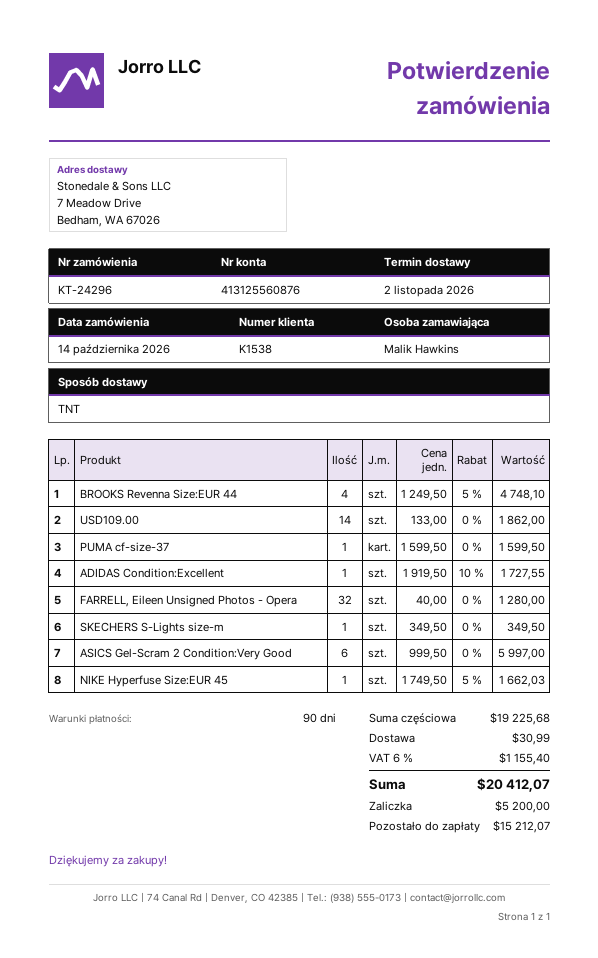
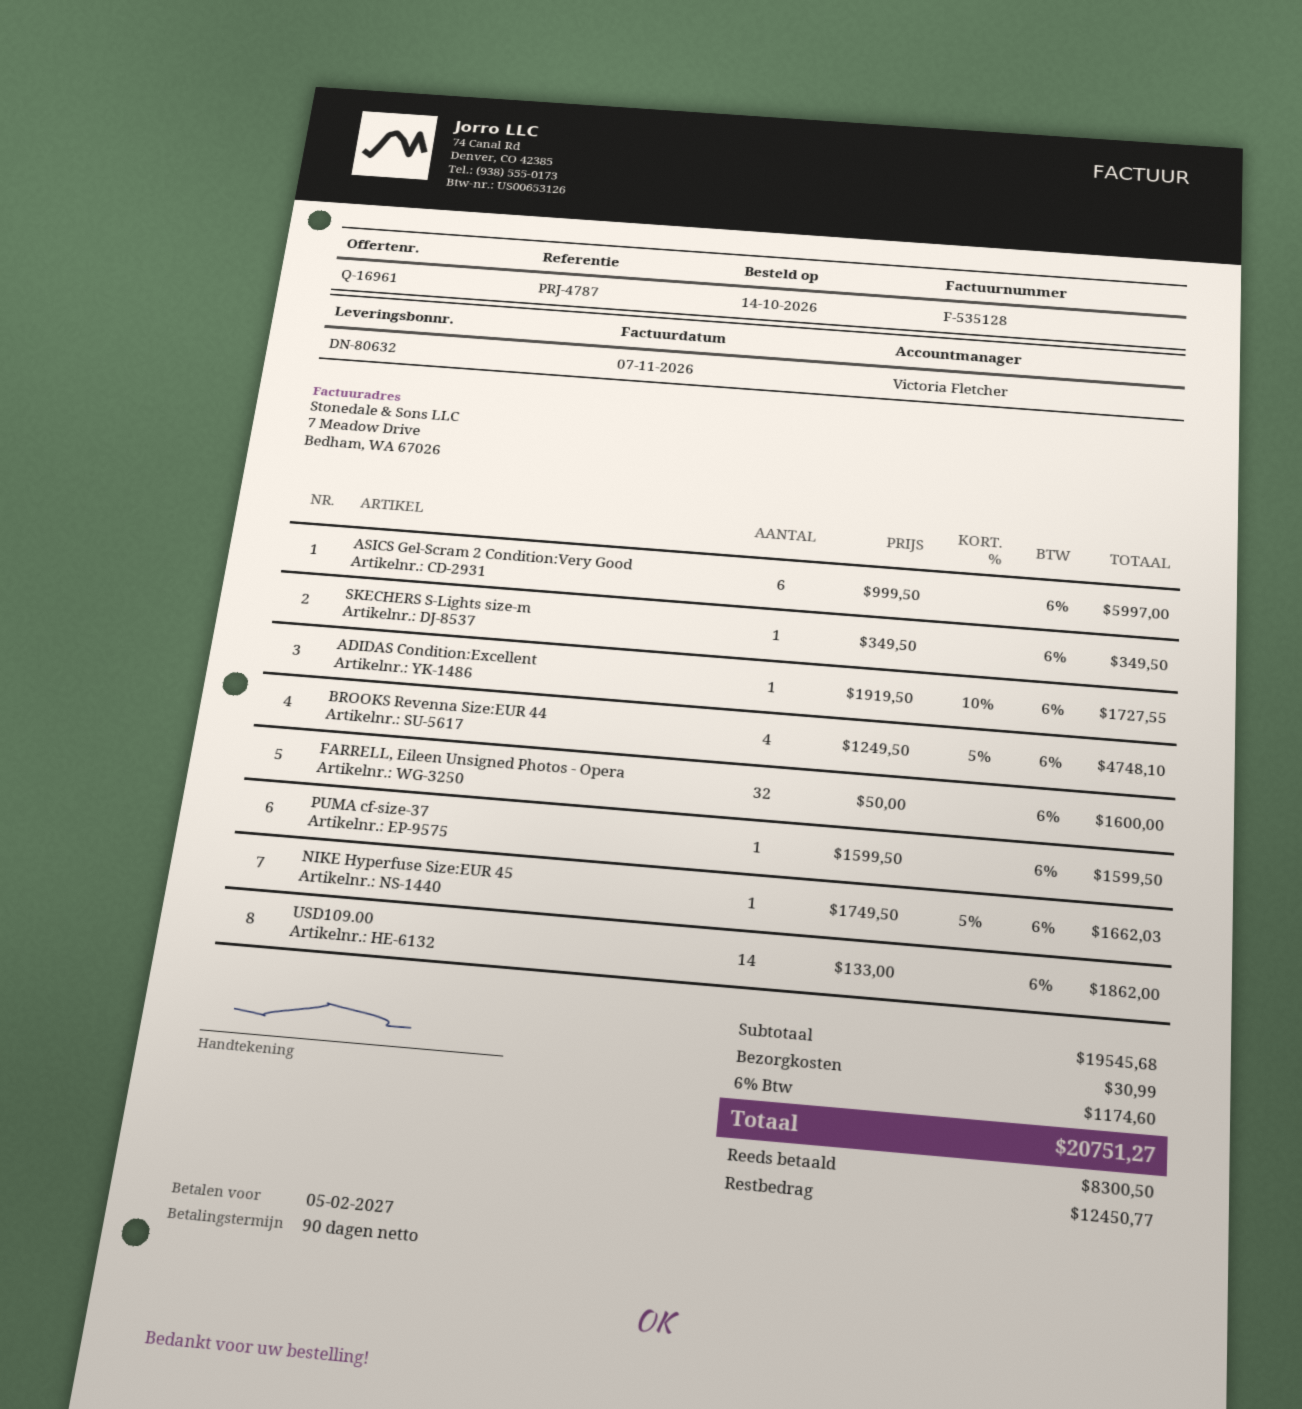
FARRELL, Eileen Unsigned Photos - Opera: 32 x 40.00 = 1280.00 -> 32 x 50.00 = 1600.00
subtotal: 19225.68 -> 19545.68
tax: 6% = 1155.40 -> 6% = 1174.60
total: 20412.07 -> 20751.27
deposit: 5200.00 -> 8300.50
balance: 15212.07 -> 12450.77

